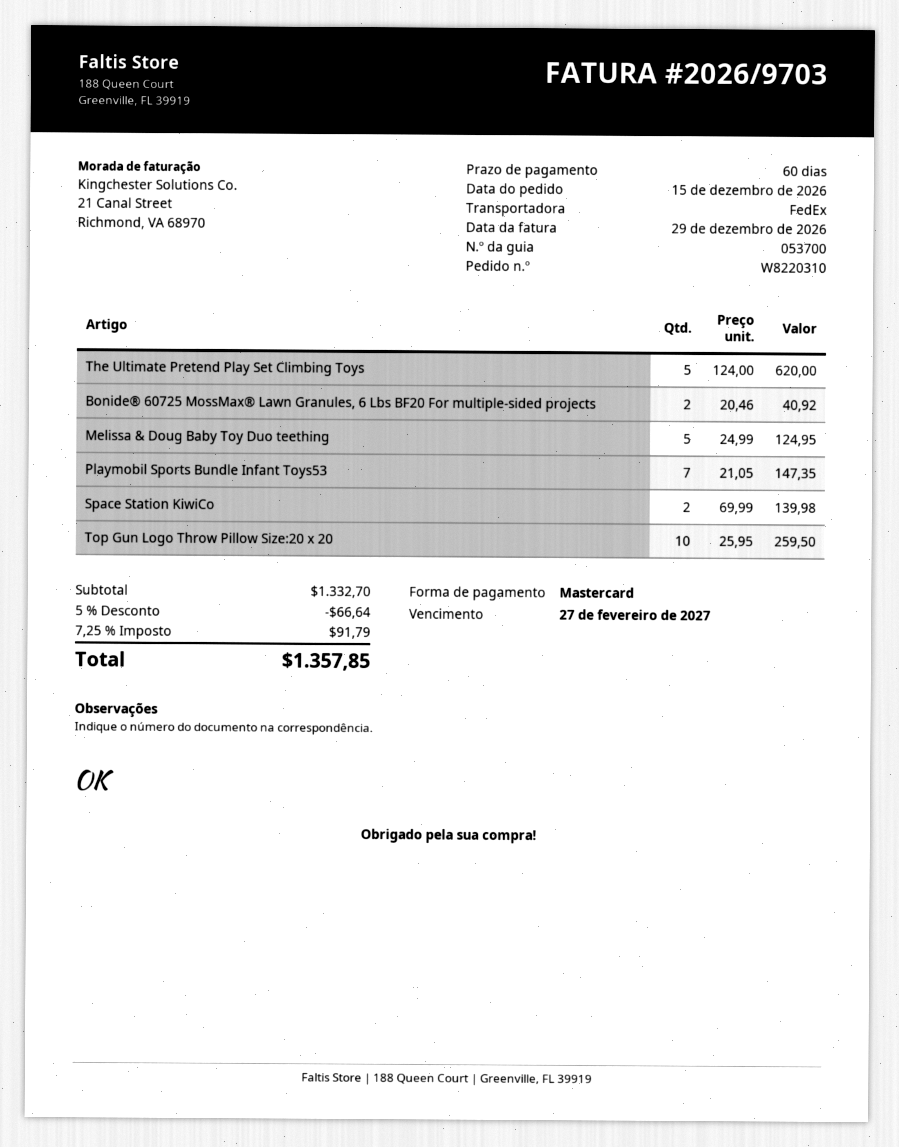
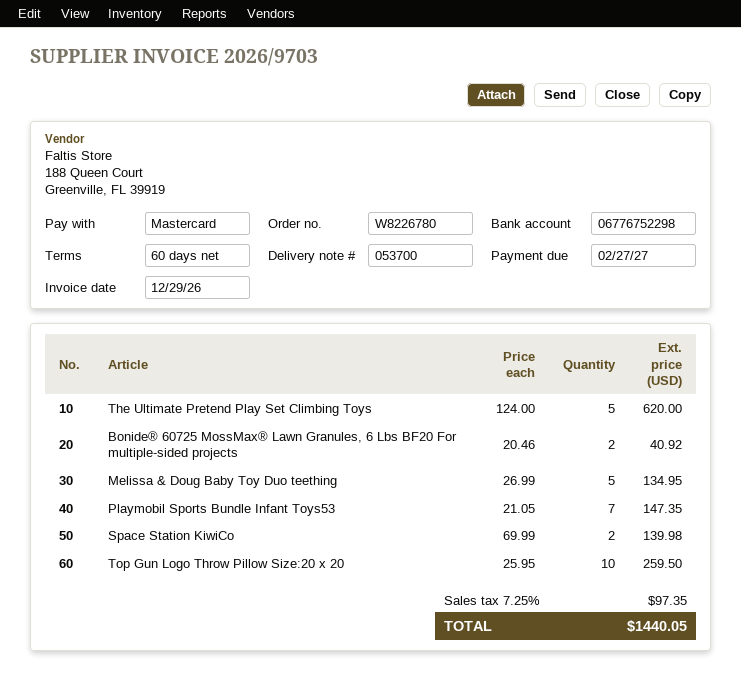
order number: W8220310 -> W8226780
Melissa & Doug Baby Toy Duo teething: 5 x 24.99 = 124.95 -> 5 x 26.99 = 134.95
discount: 5% = 66.64 -> none
tax: 7.25% = 91.79 -> 7.25% = 97.35
total: 1357.85 -> 1440.05

